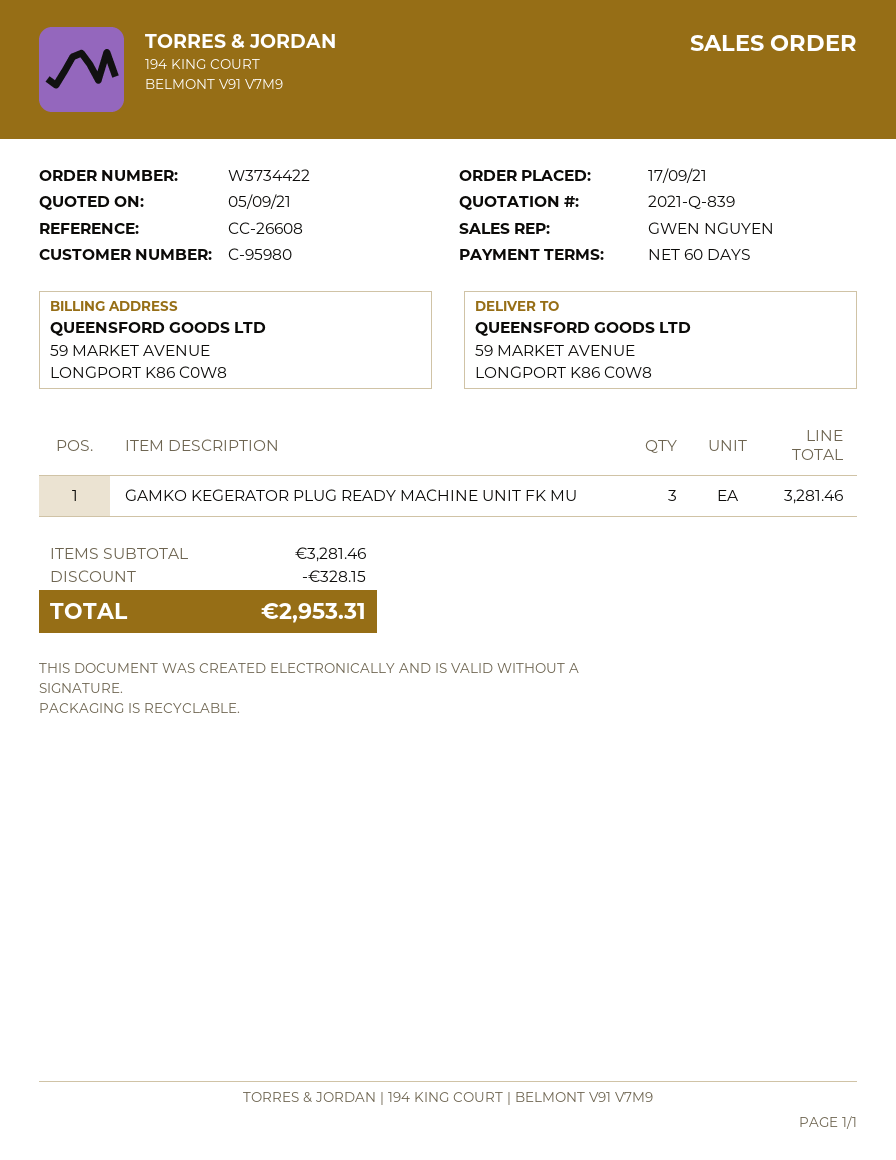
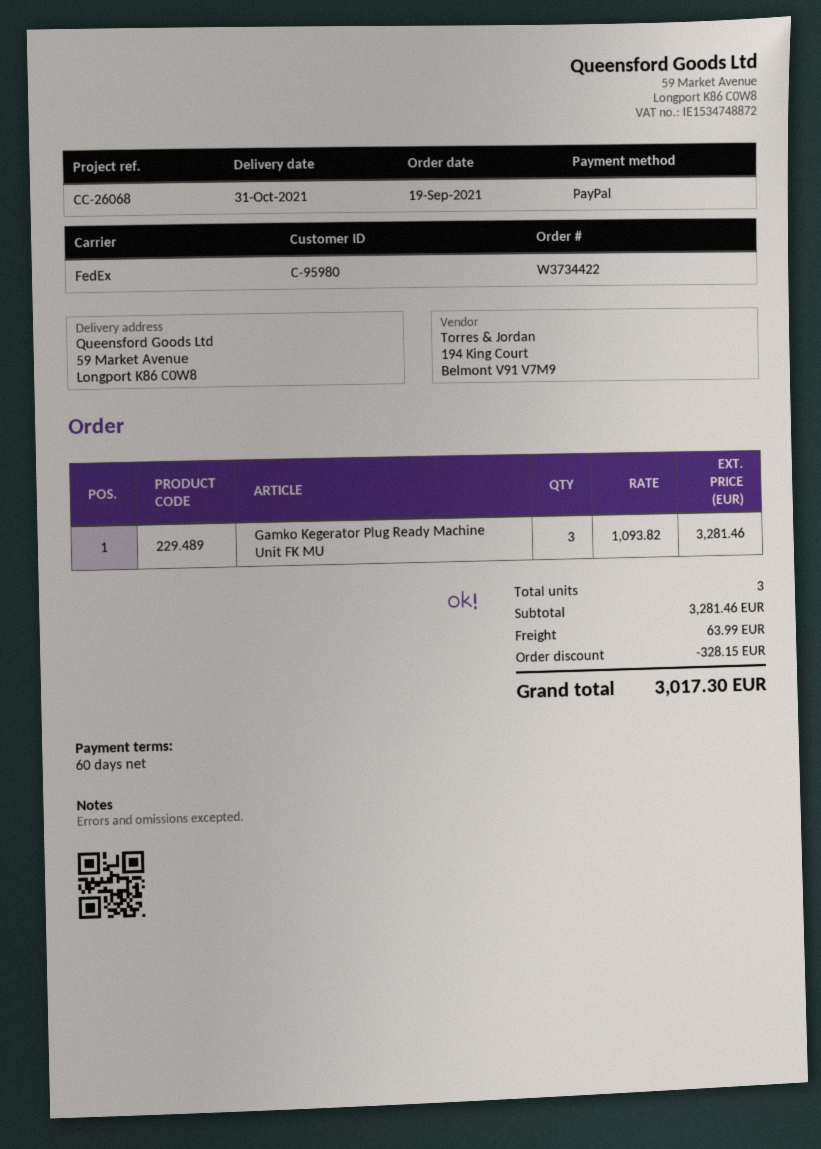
order date: 2021-09-17 -> 2021-09-19
reference: CC-26608 -> CC-26068
shipping: none -> 63.99
total: 2953.31 -> 3017.30

